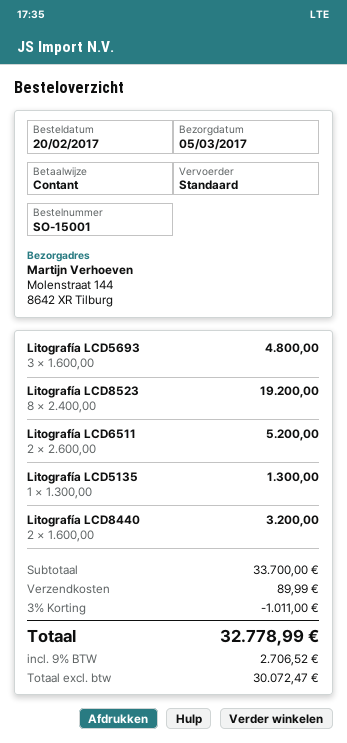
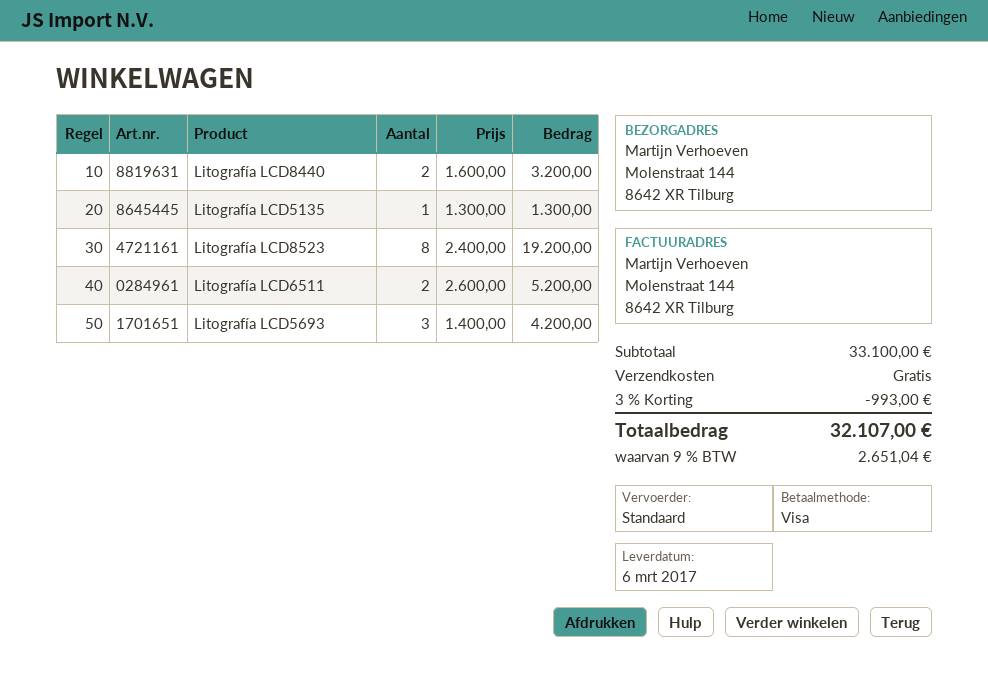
delivery date: 2017-03-05 -> 2017-03-06
payment method: cash -> Visa
Litografía LCD5693: 3 x 1600.00 = 4800.00 -> 3 x 1400.00 = 4200.00
subtotal: 33700.00 -> 33100.00
discount: 3% = 1011.00 -> 3% = 993.00
shipping: 89.99 -> 0.00
tax: 9% = 2706.52 -> 9% = 2651.04
total: 32778.99 -> 32107.00

